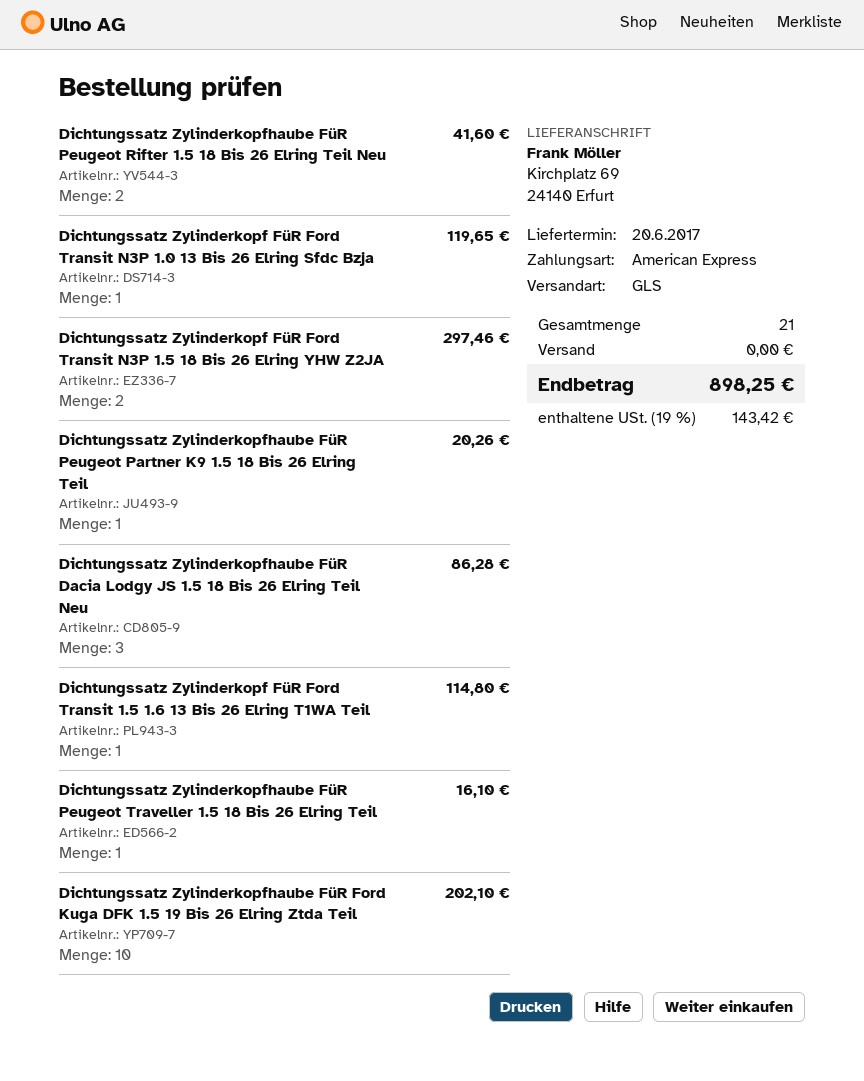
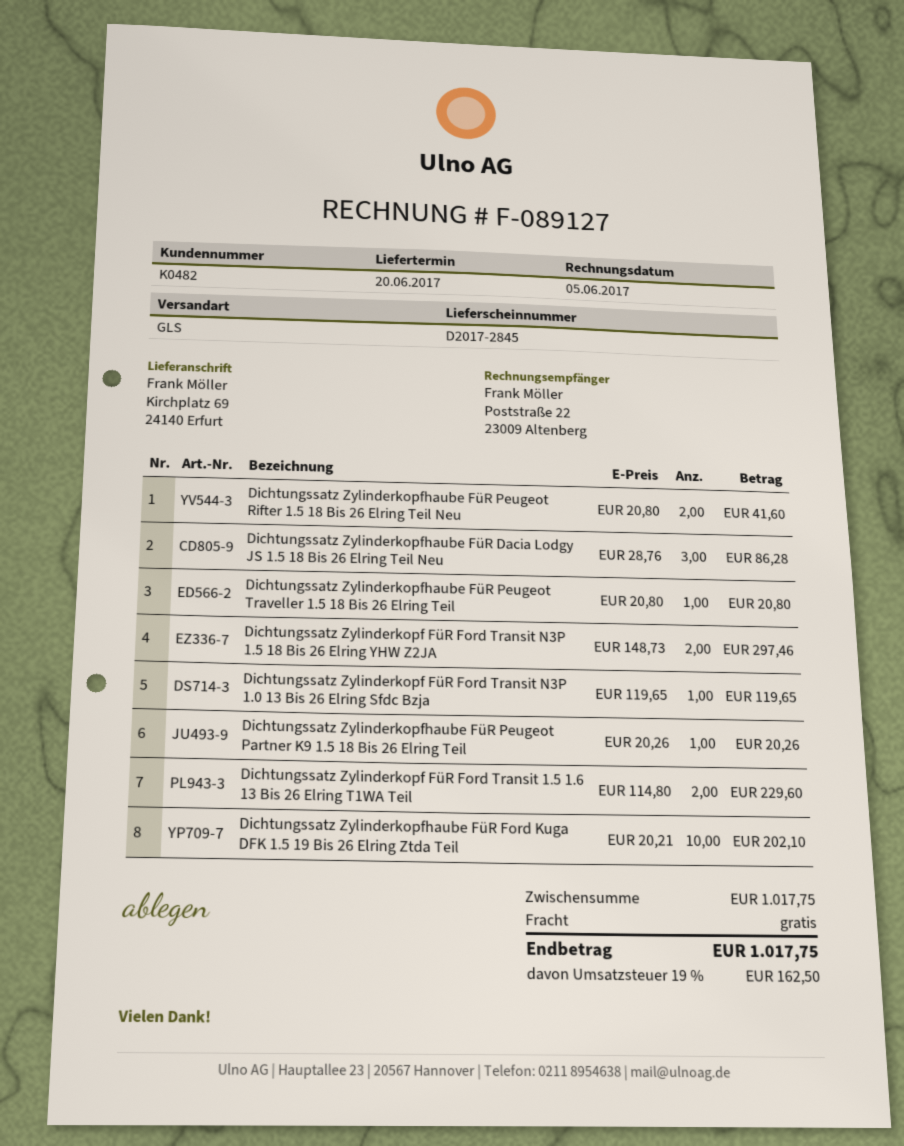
Dichtungssatz Zylinderkopf FüR Ford Transit 1.5 1.6 13 Bis 26 Elring T1WA Teil: 1 for 114.80 -> 2 for 229.60
Dichtungssatz Zylinderkopfhaube FüR Peugeot Traveller 1.5 18 Bis 26 Elring Teil: 1 for 16.10 -> 1 for 20.80
tax: 19% = 143.42 -> 19% = 162.50
total: 898.25 -> 1017.75

